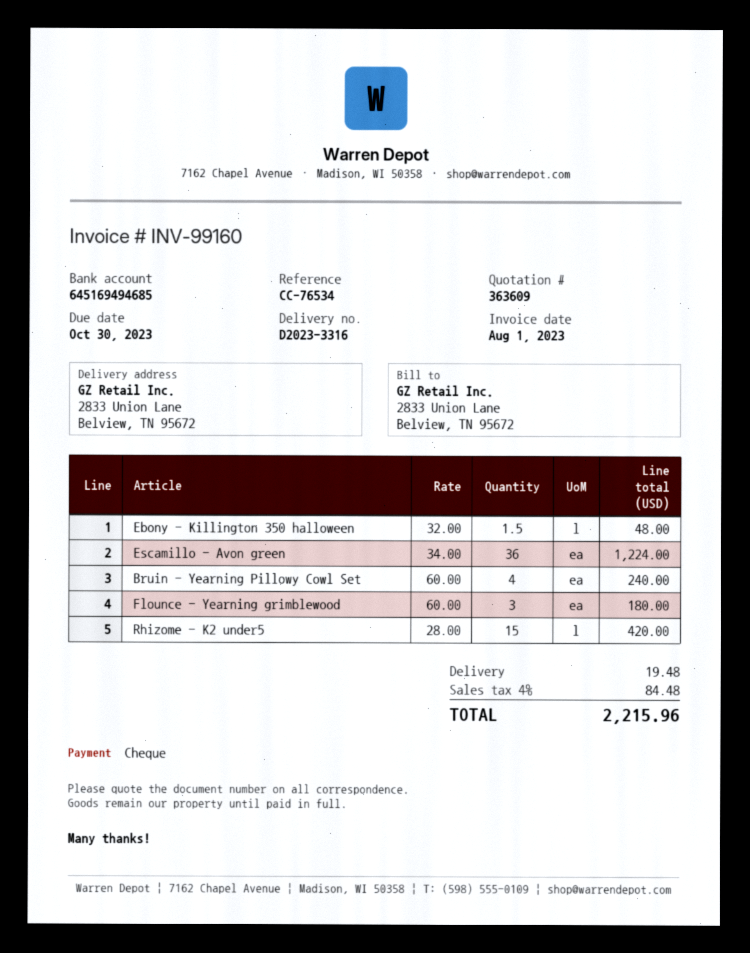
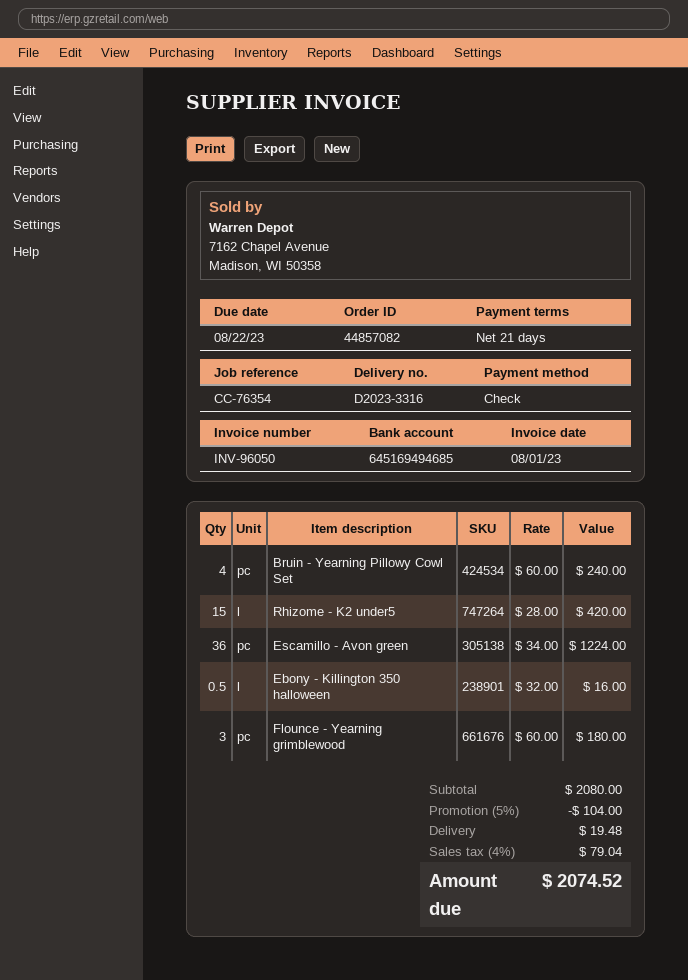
invoice number: INV-99160 -> INV-96050
due date: 2023-10-30 -> 2023-08-22
reference: CC-76534 -> CC-76354
Ebony - Killington 350 halloween: 1.5 x 32.00 = 48.00 -> 0.5 x 32.00 = 16.00
discount: none -> 5% = 104.00
tax: 4% = 84.48 -> 4% = 79.04
total: 2215.96 -> 2074.52

